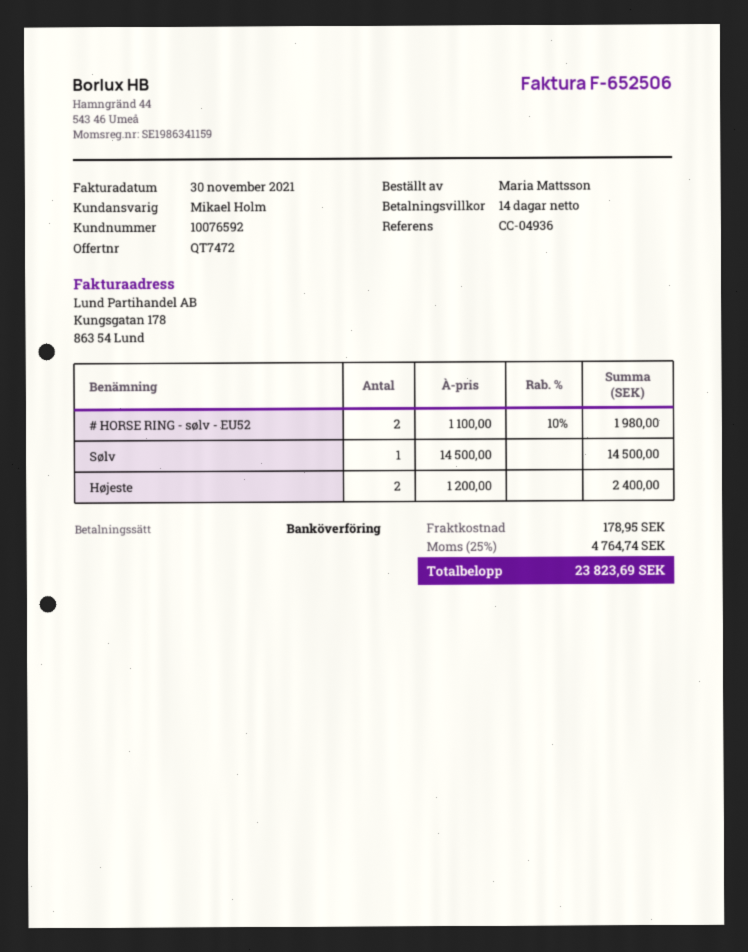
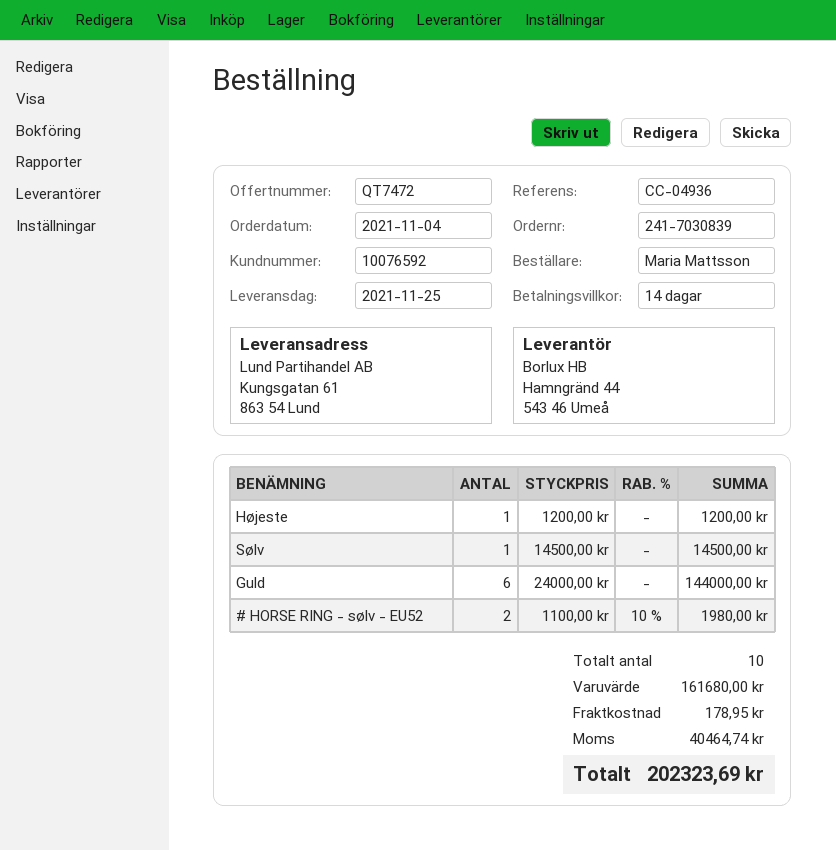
Højeste: 2 x 1200.00 = 2400.00 -> 1 x 1200.00 = 1200.00
Guld: none -> 6 x 24000.00 = 144000.00
tax: 4764.74 -> 40464.74
total: 23823.69 -> 202323.69

